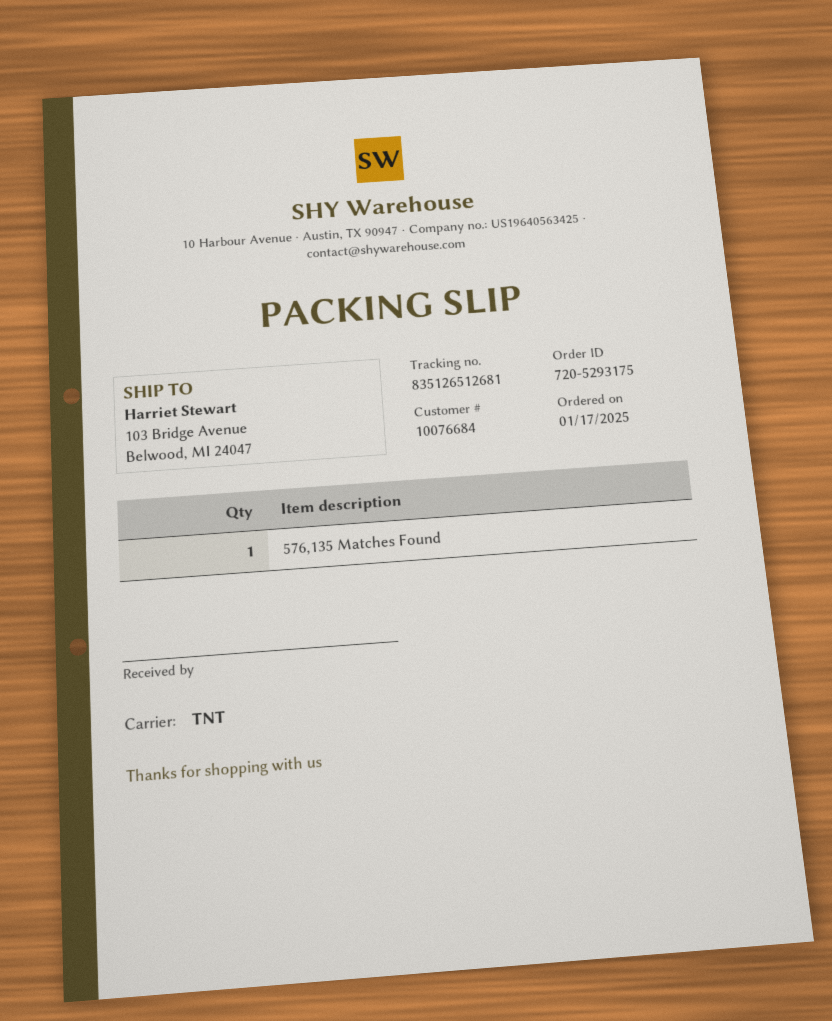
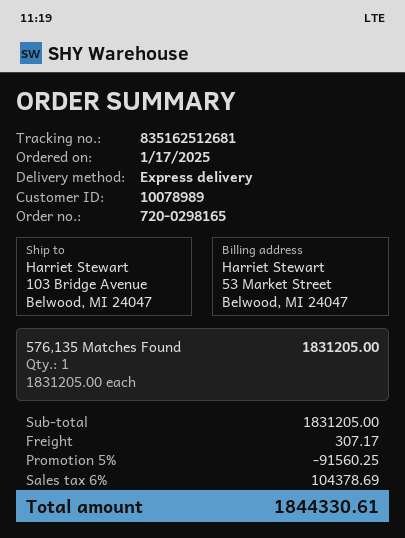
order number: 720-5293175 -> 720-0298165
customer number: 10076684 -> 10078989
shipping method: TNT -> express
tracking number: 835126512681 -> 835162512681

